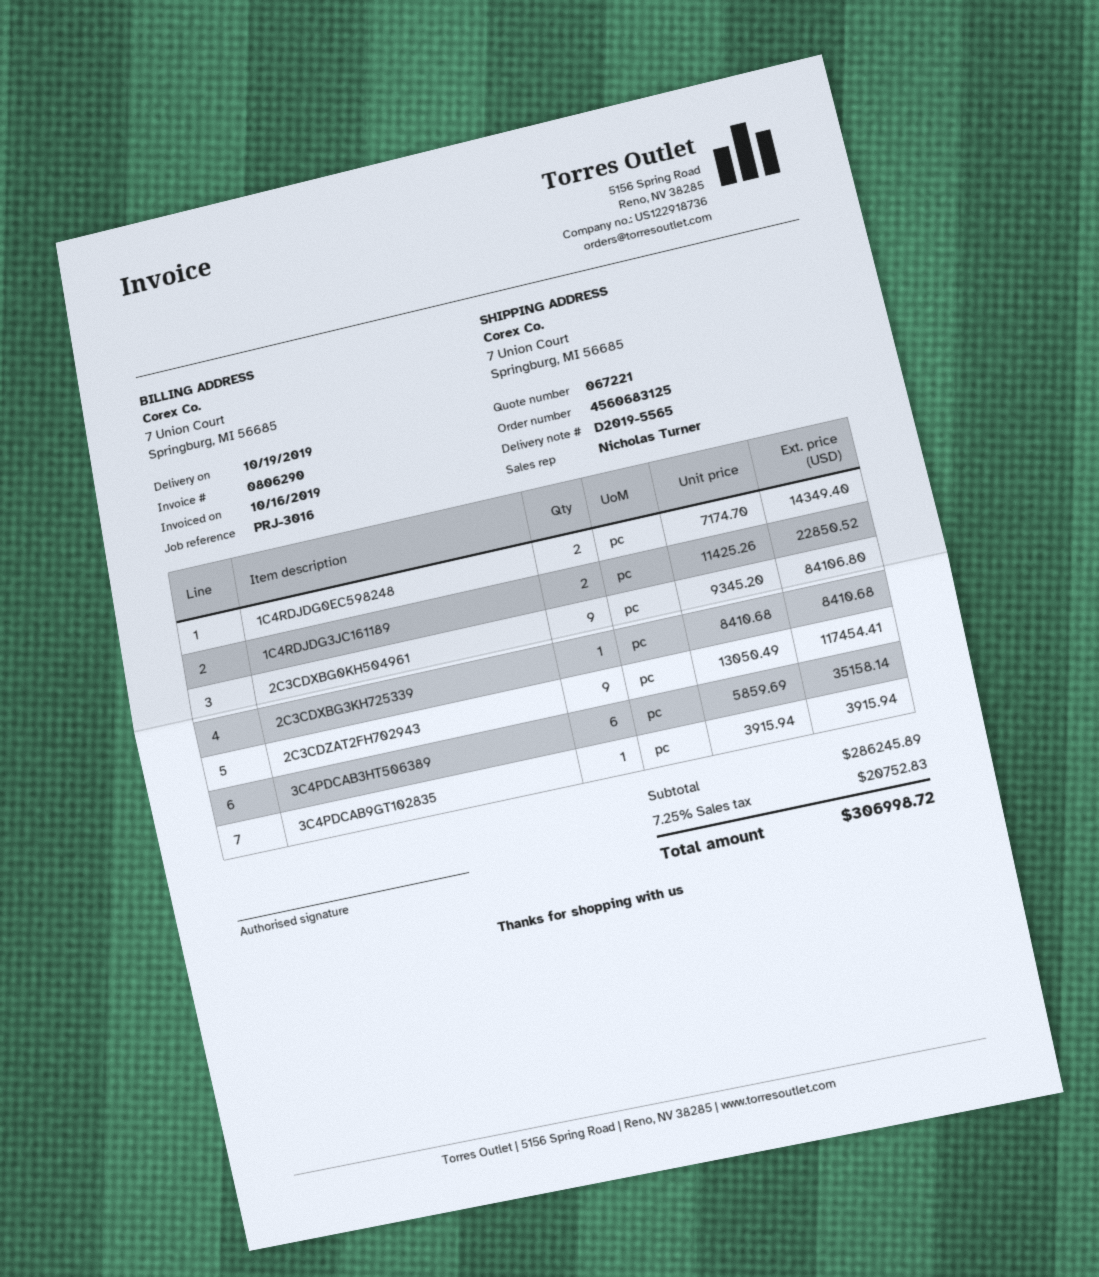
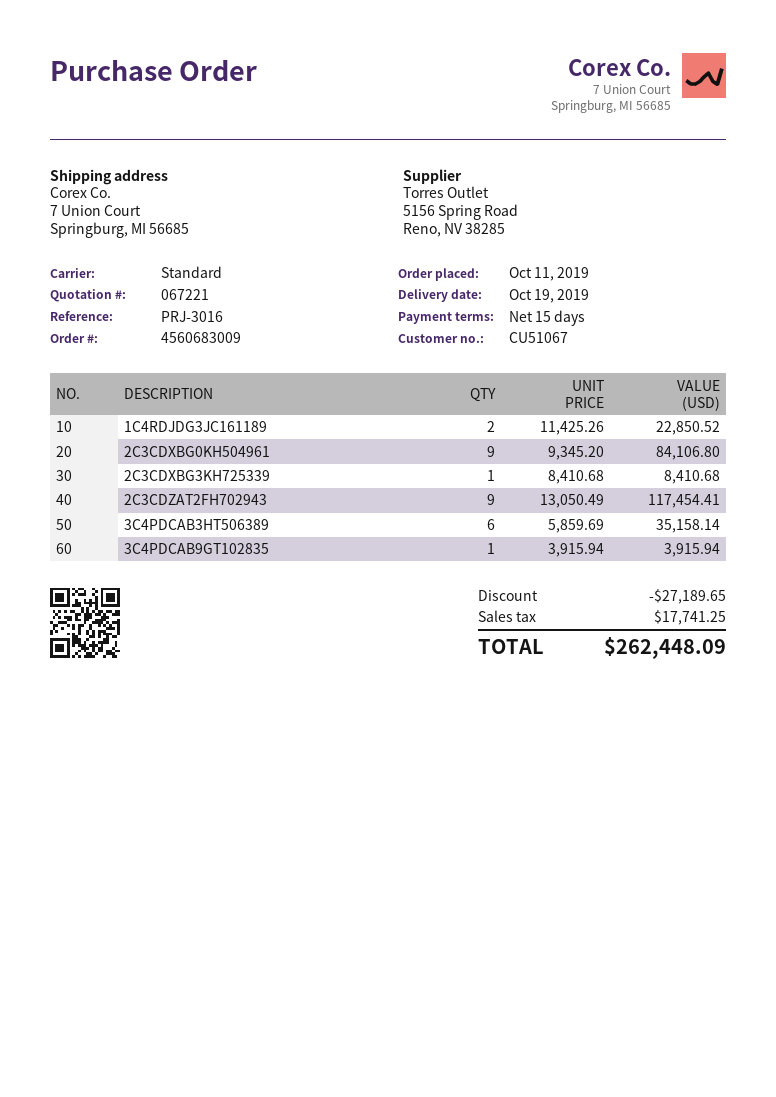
order number: 4560683125 -> 4560683009
1C4RDJDG0EC598248: 2 x 7174.70 = 14349.40 -> none
discount: none -> 27189.65
tax: 20752.83 -> 17741.25
total: 306998.72 -> 262448.09

